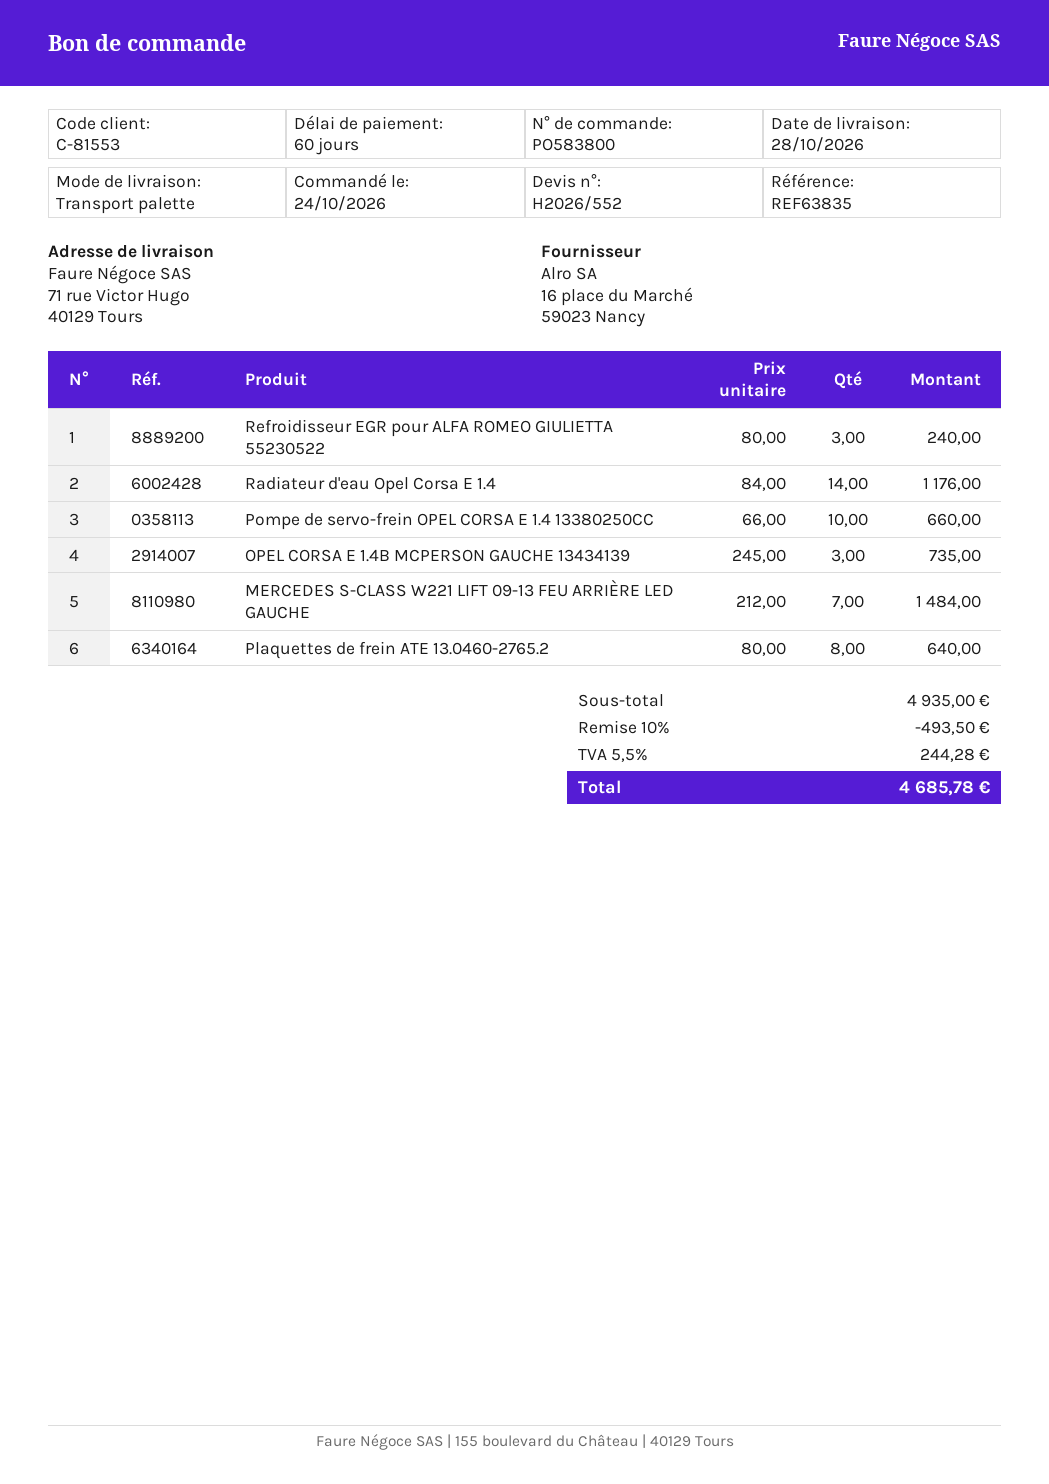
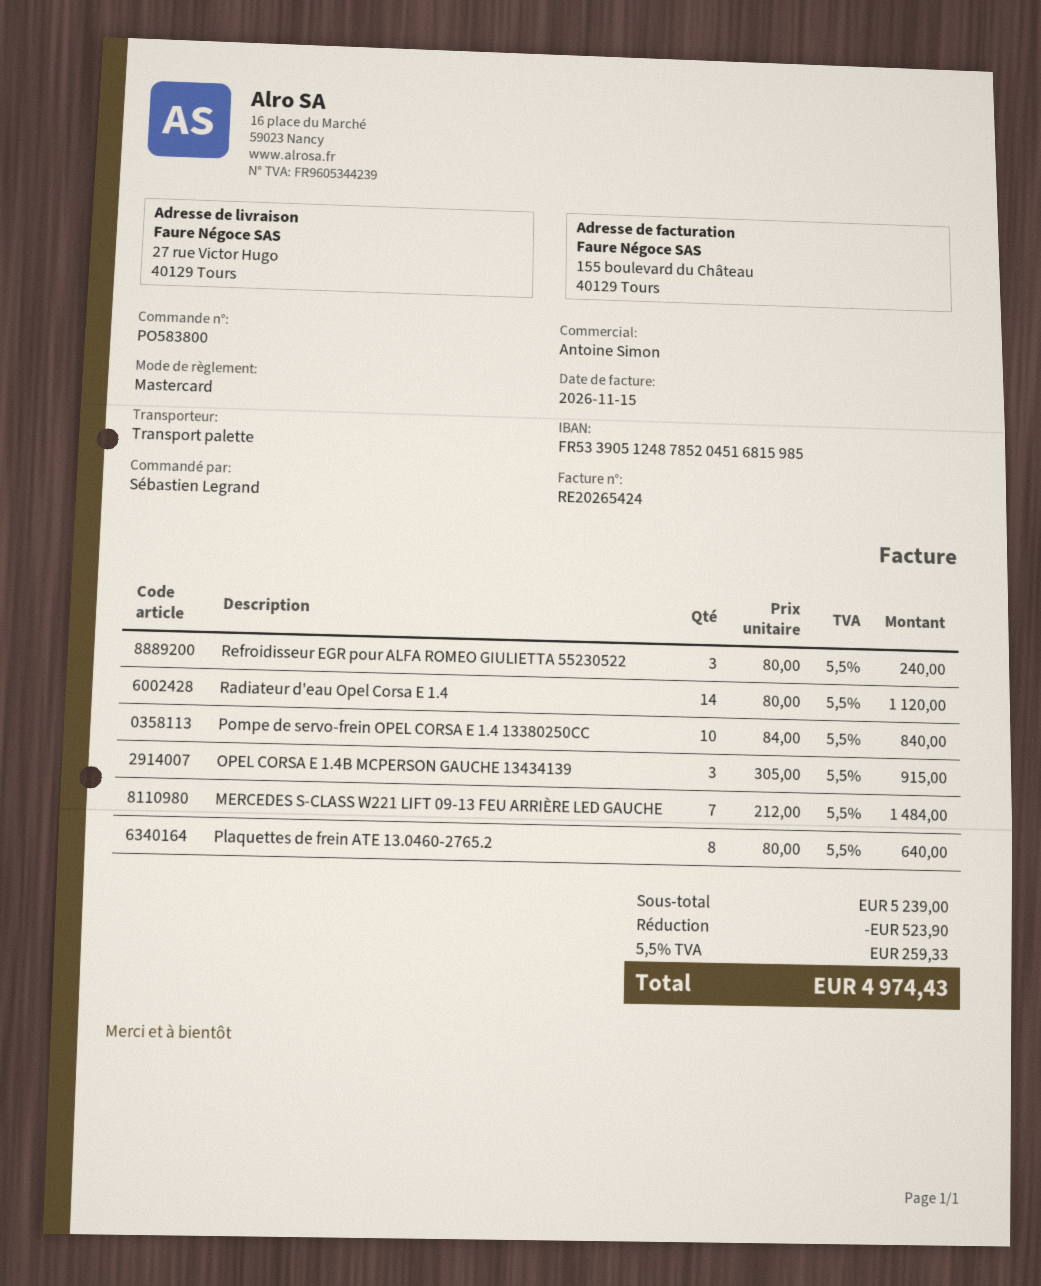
ship to: 71 rue Victor Hugo, 40129 Tours -> 27 rue Victor Hugo, 40129 Tours
Radiateur d'eau Opel Corsa E 1.4: 14 x 84.00 = 1176.00 -> 14 x 80.00 = 1120.00
Pompe de servo-frein OPEL CORSA E 1.4 13380250CC: 10 x 66.00 = 660.00 -> 10 x 84.00 = 840.00
OPEL CORSA E 1.4B MCPERSON GAUCHE 13434139: 3 x 245.00 = 735.00 -> 3 x 305.00 = 915.00
subtotal: 4935.00 -> 5239.00
discount: 493.50 -> 523.90
tax: 5.5% = 244.28 -> 5.5% = 259.33
total: 4685.78 -> 4974.43

